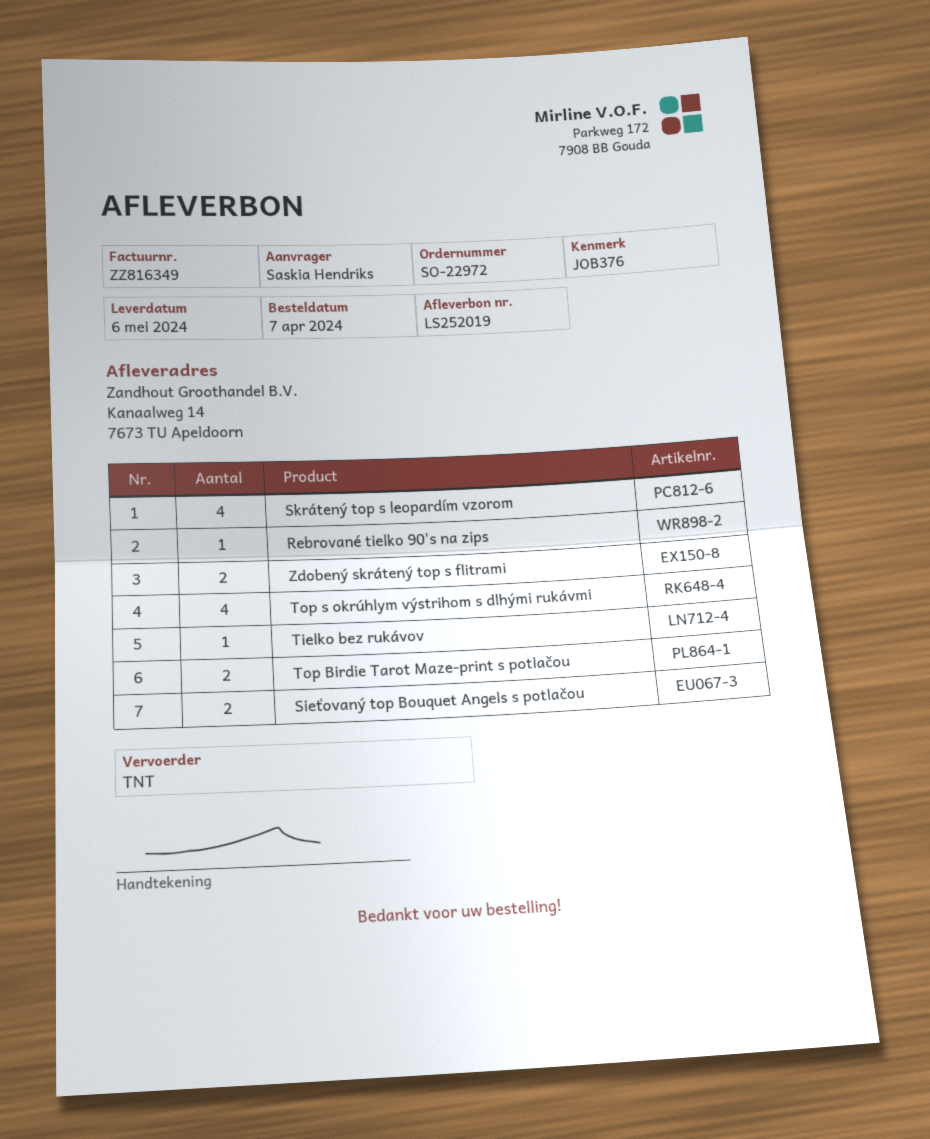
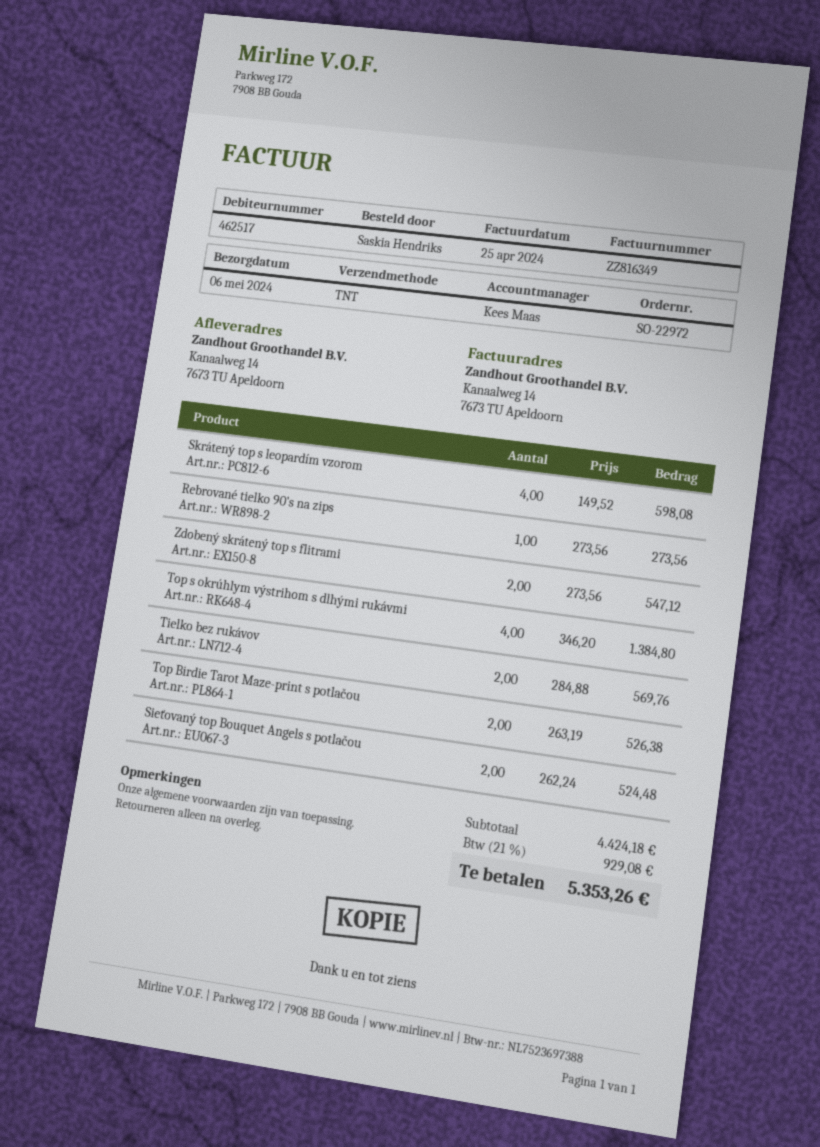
Tielko bez rukávov: 1 -> 2

